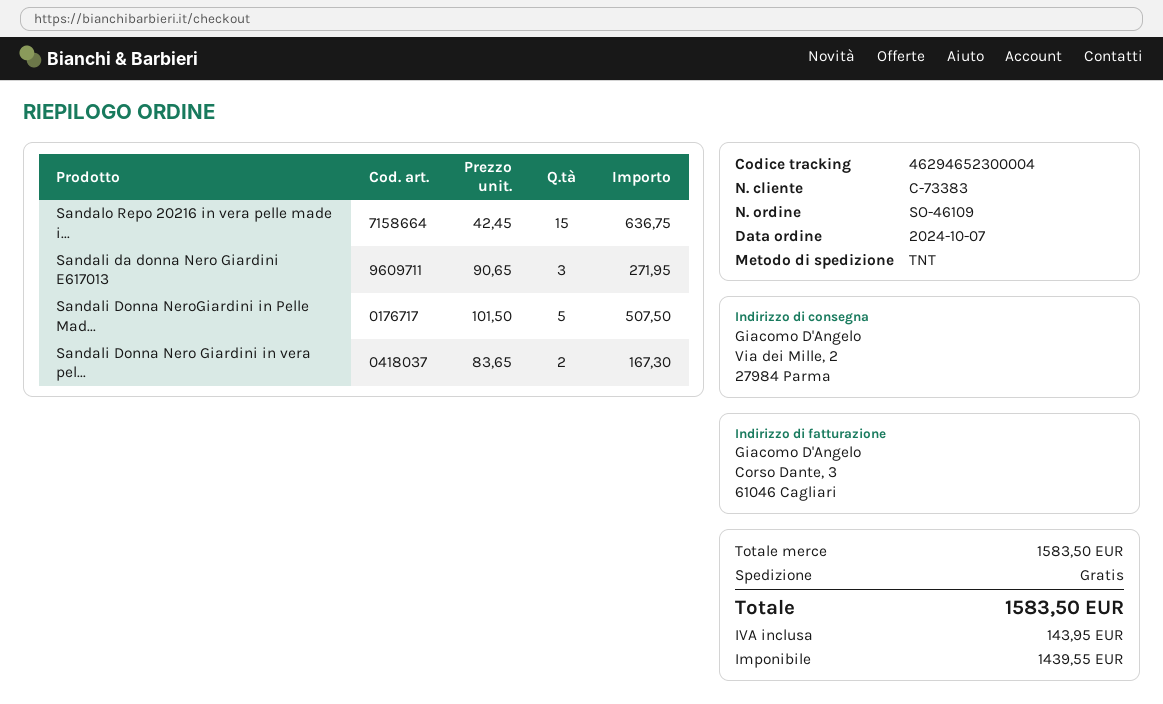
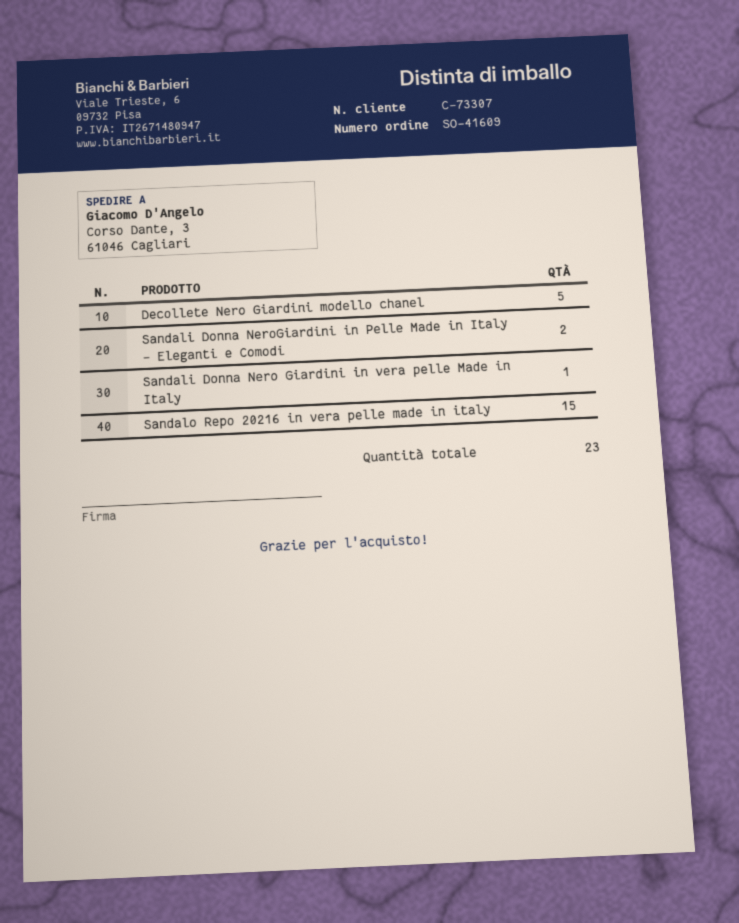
order number: SO-46109 -> SO-41609
customer number: C-73383 -> C-73307
ship to: Via dei Mille, 2, 27984 Parma -> Corso Dante, 3, 61046 Cagliari
Sandali da donna Nero Giardini E617013: 3 -> none
Sandali Donna NeroGiardini in Pelle Mad...: 5 -> 2
Sandali Donna Nero Giardini in vera pel...: 2 -> 1
Decollete Nero Giardini modello chanel: none -> 5

